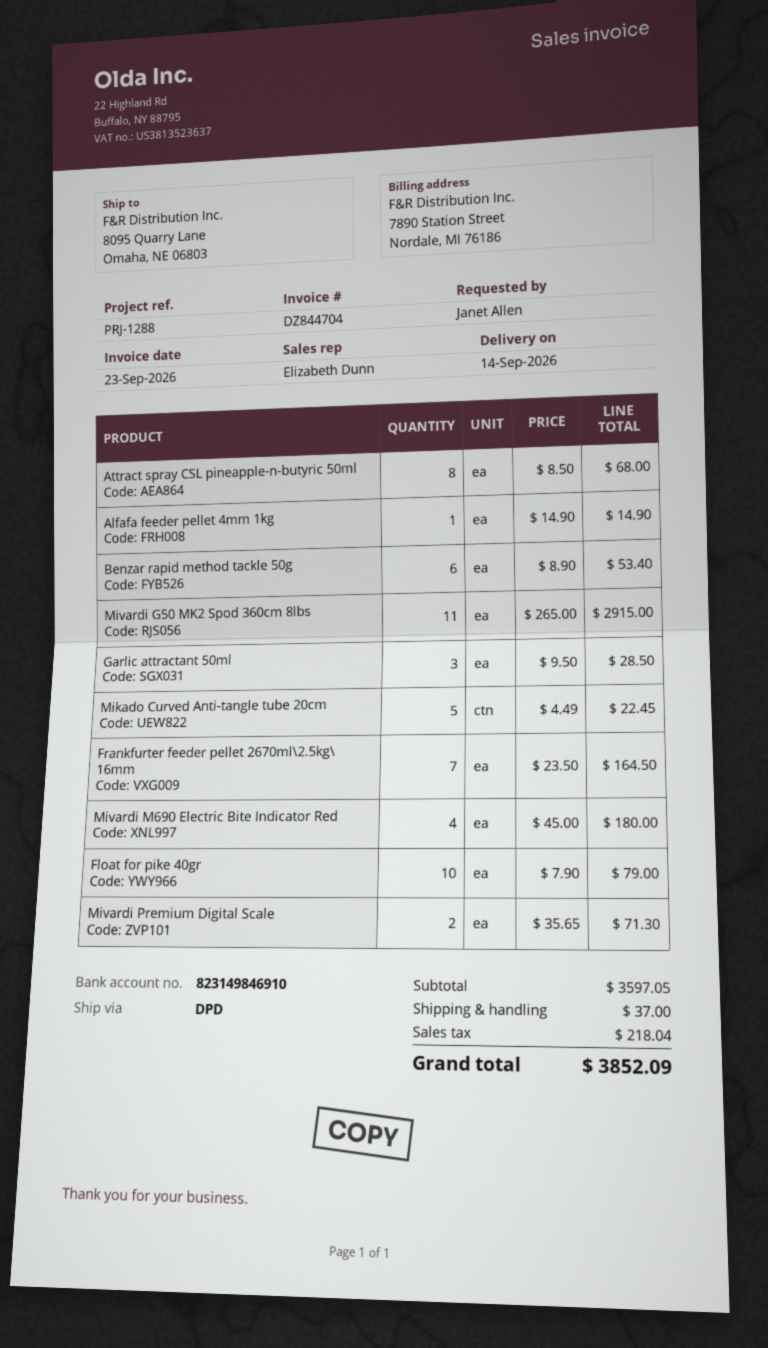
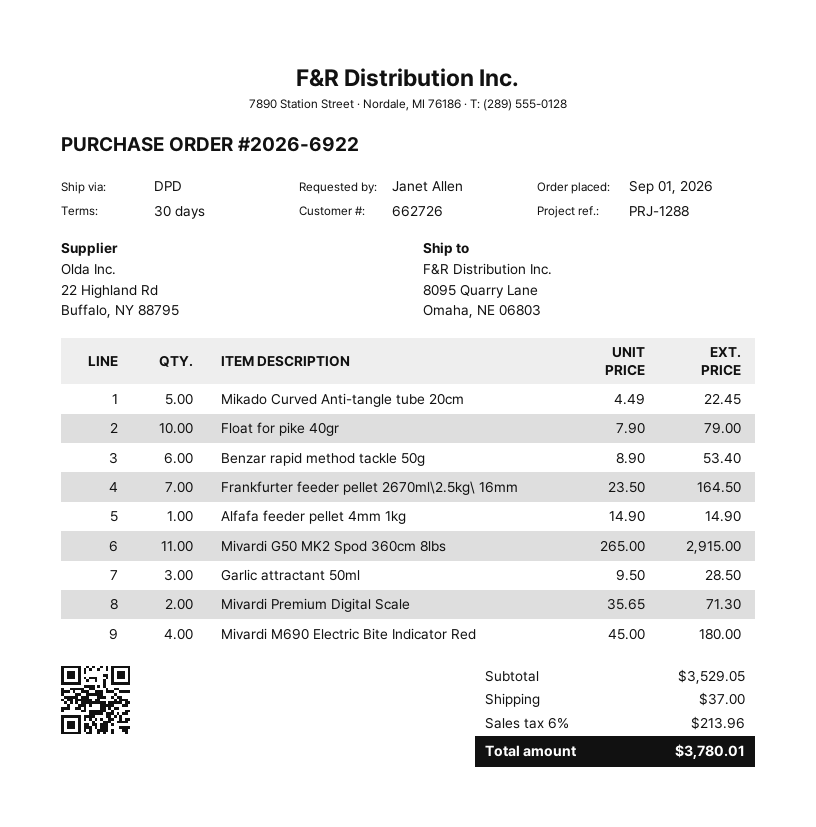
Attract spray CSL pineapple-n-butyric 50ml: 8 x 8.50 = 68.00 -> none
subtotal: 3597.05 -> 3529.05
tax: 218.04 -> 213.96
total: 3852.09 -> 3780.01

